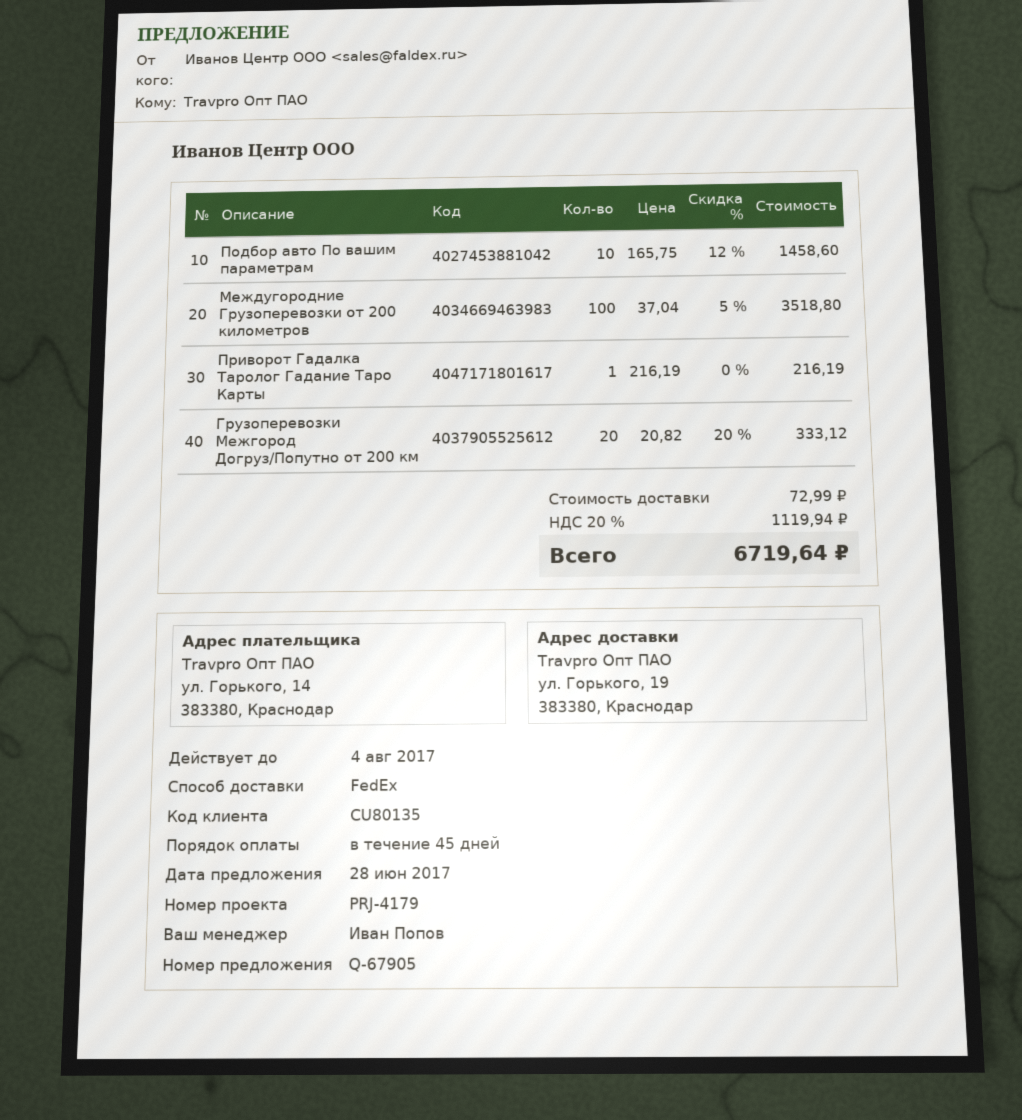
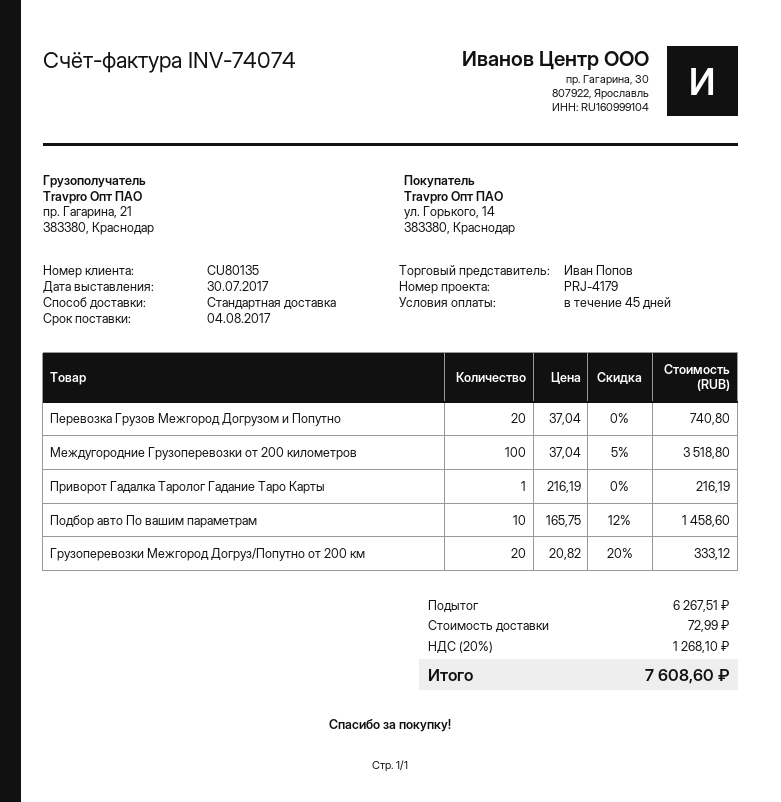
shipping method: FedEx -> standard
ship to: ул. Горького, 19, 383380, Краснодар -> пр. Гагарина, 21, 383380, Краснодар
Перевозка Грузов Межгород Догрузом и Попутно: none -> 20 x 37.04 = 740.80
tax: 20% = 1119.94 -> 20% = 1268.10
total: 6719.64 -> 7608.60

